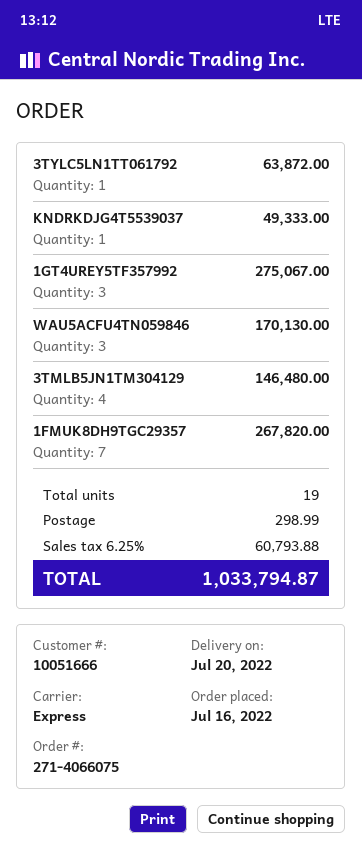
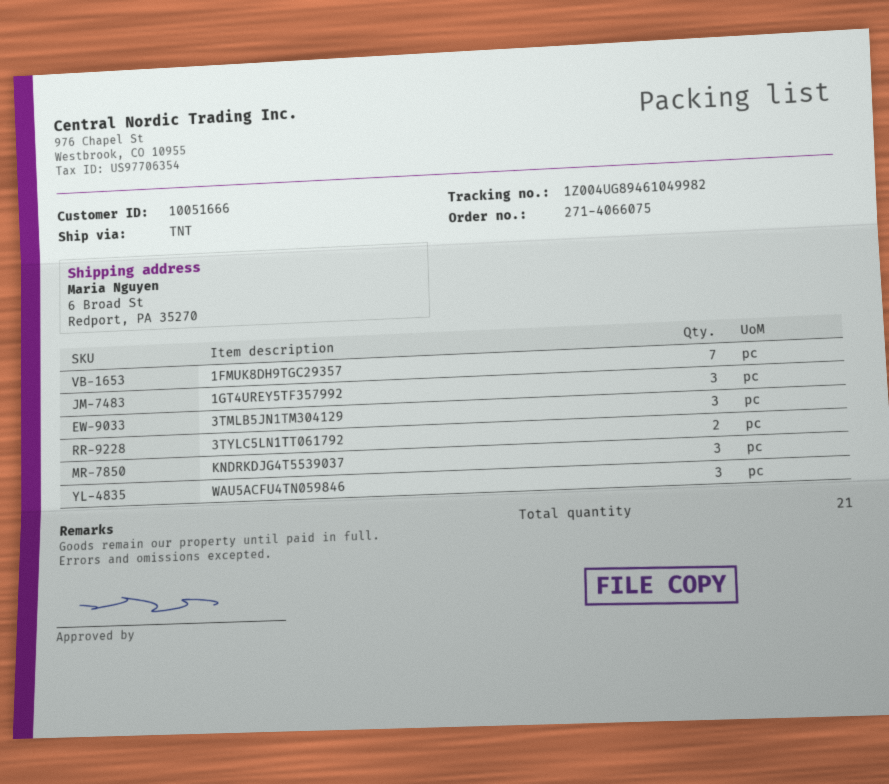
shipping method: express -> TNT
3TYLC5LN1TT061792: 1 -> 2
KNDRKDJG4T5539037: 1 -> 3
3TMLB5JN1TM304129: 4 -> 3
total quantity: 19 -> 21

